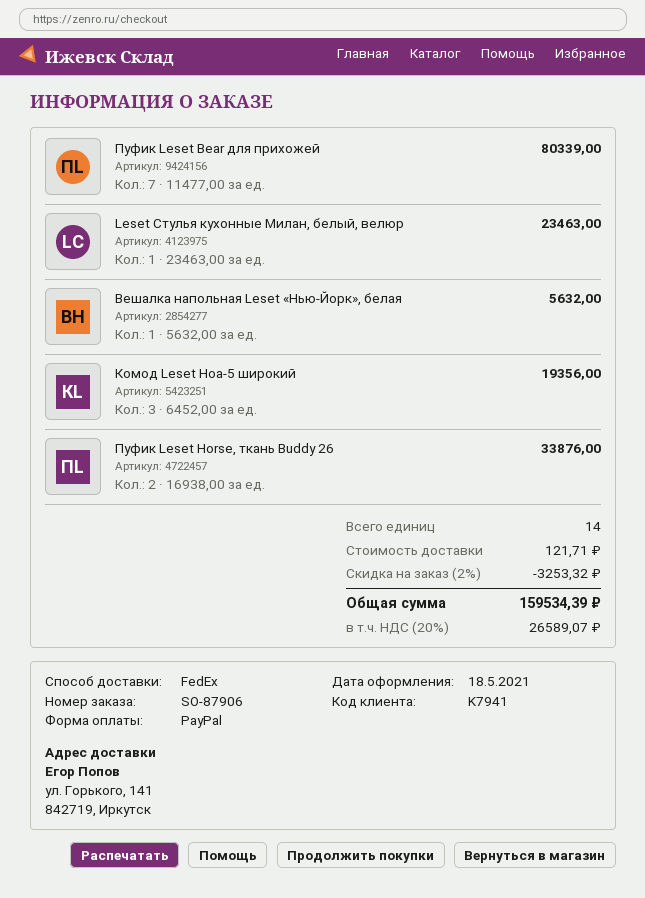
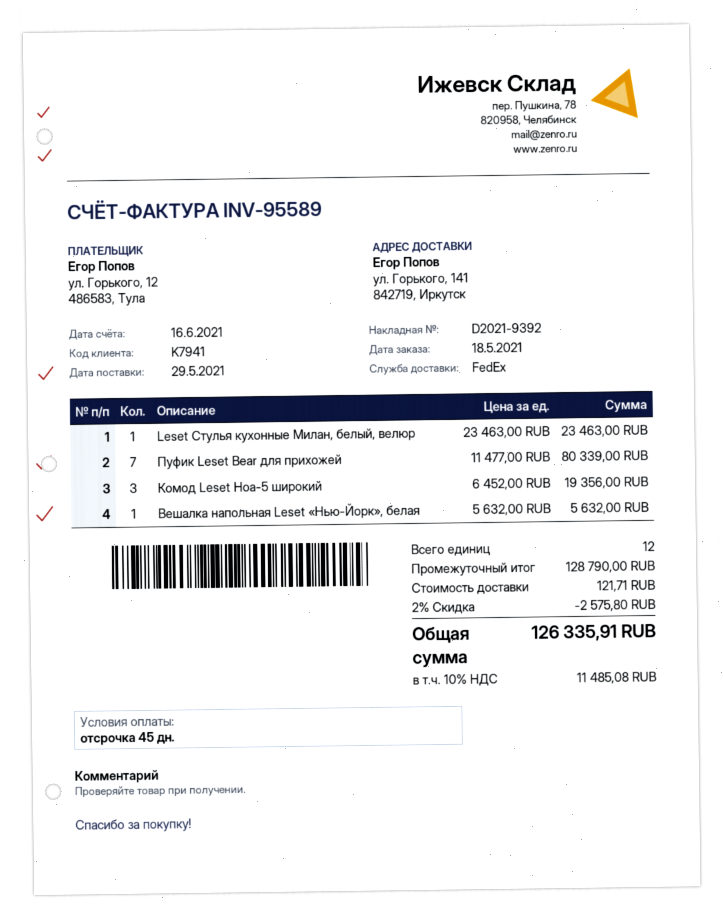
Пуфик Leset Horse, ткань Buddy 26: 2 x 16938.00 = 33876.00 -> none
total quantity: 14 -> 12
discount: 2% = 3253.32 -> 2% = 2575.80
tax: 20% = 26589.07 -> 10% = 11485.08
total: 159534.39 -> 126335.91

